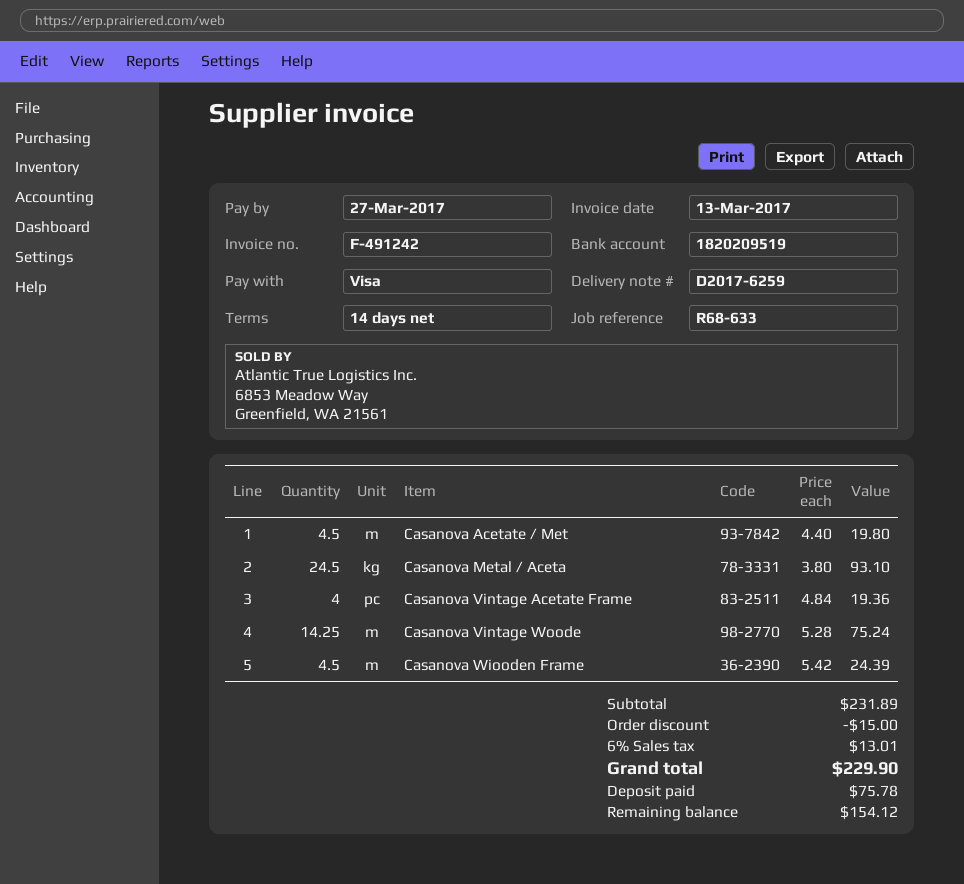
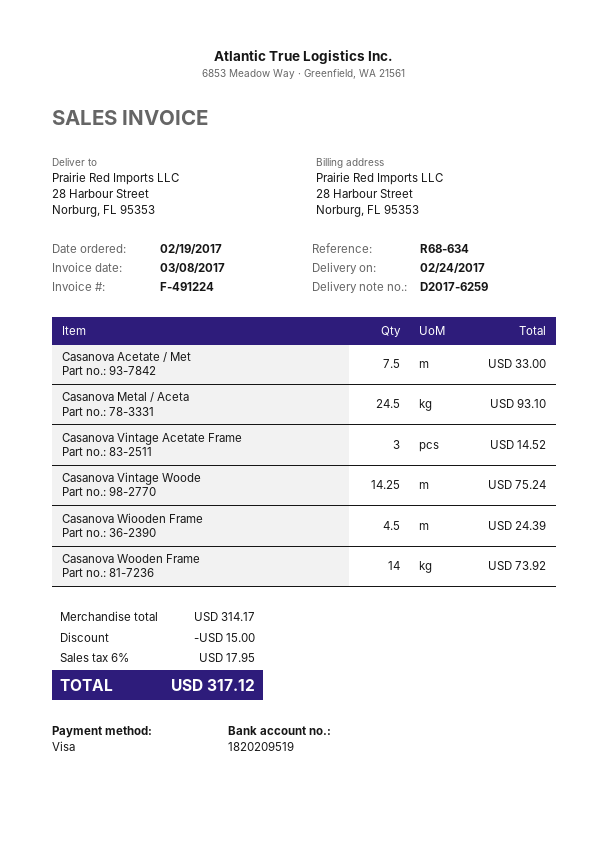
invoice number: F-491242 -> F-491224
invoice date: 2017-03-13 -> 2017-03-08
reference: R68-633 -> R68-634
Casanova Acetate / Met: 4.5 for 19.80 -> 7.5 for 33.00
Casanova Vintage Acetate Frame: 4 for 19.36 -> 3 for 14.52
Casanova Wooden Frame: none -> 14 for 73.92
subtotal: 231.89 -> 314.17
tax: 6% = 13.01 -> 6% = 17.95
total: 229.90 -> 317.12

